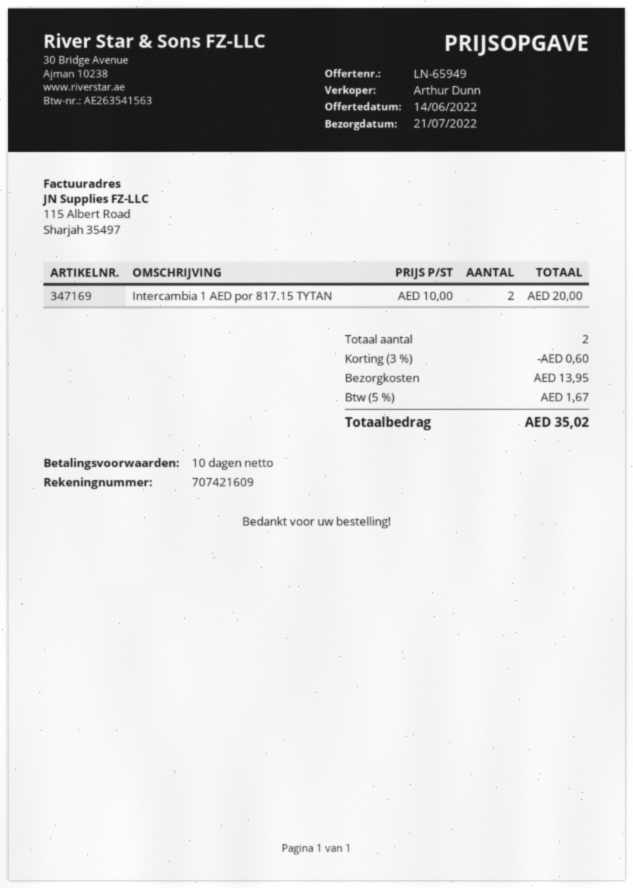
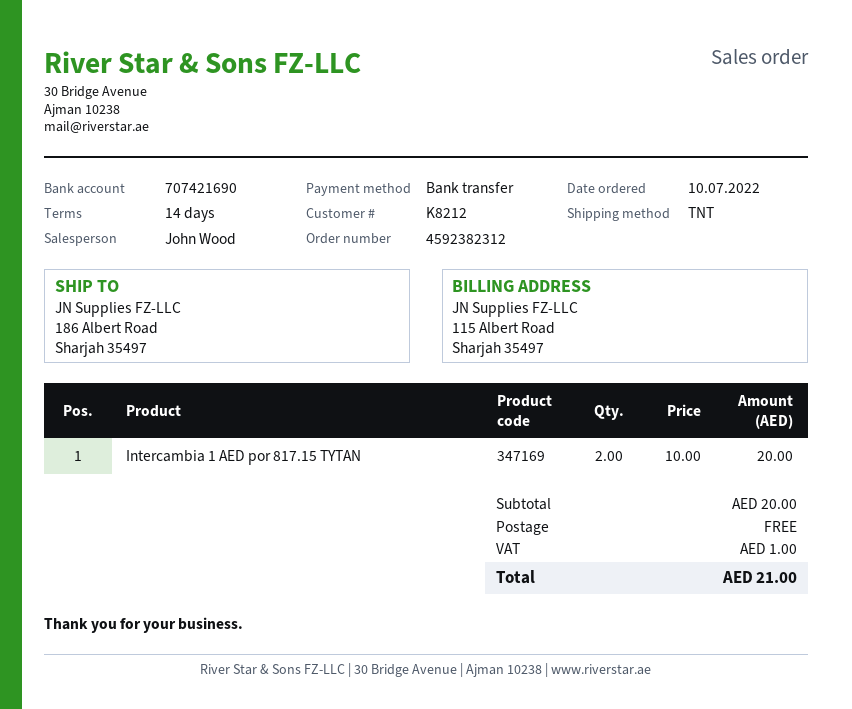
payment terms: 10 days -> 14 days
sales rep: Arthur Dunn -> John Wood
bank account: 707421609 -> 707421690
discount: 3% = 0.60 -> none
shipping: 13.95 -> 0.00
tax: 1.67 -> 1.00
total: 35.02 -> 21.00

